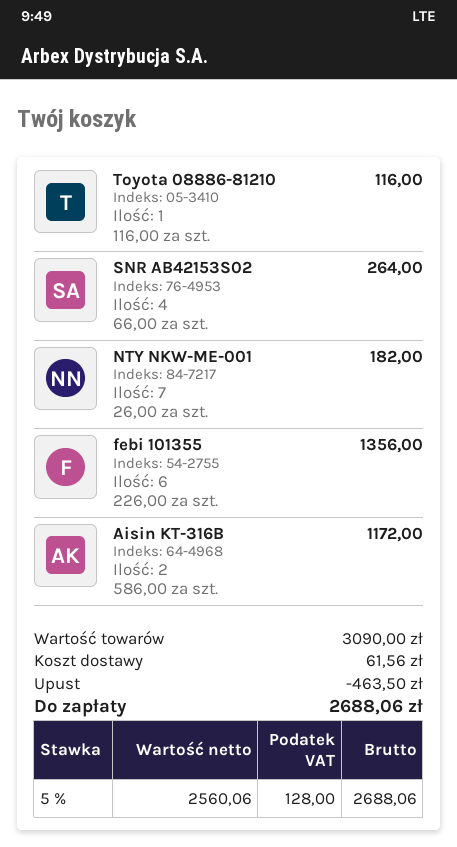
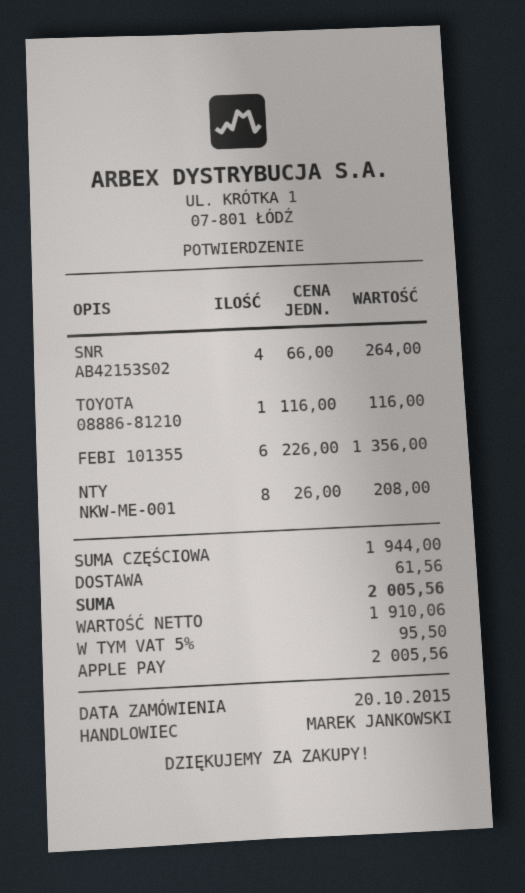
NTY NKW-ME-001: 7 x 26.00 = 182.00 -> 8 x 26.00 = 208.00
Aisin KT-316B: 2 x 586.00 = 1172.00 -> none
subtotal: 3090.00 -> 1944.00
discount: 463.50 -> none
net: 2560.06 -> 1910.06
tax: 5% = 128.00 -> 5% = 95.50
total: 2688.06 -> 2005.56

